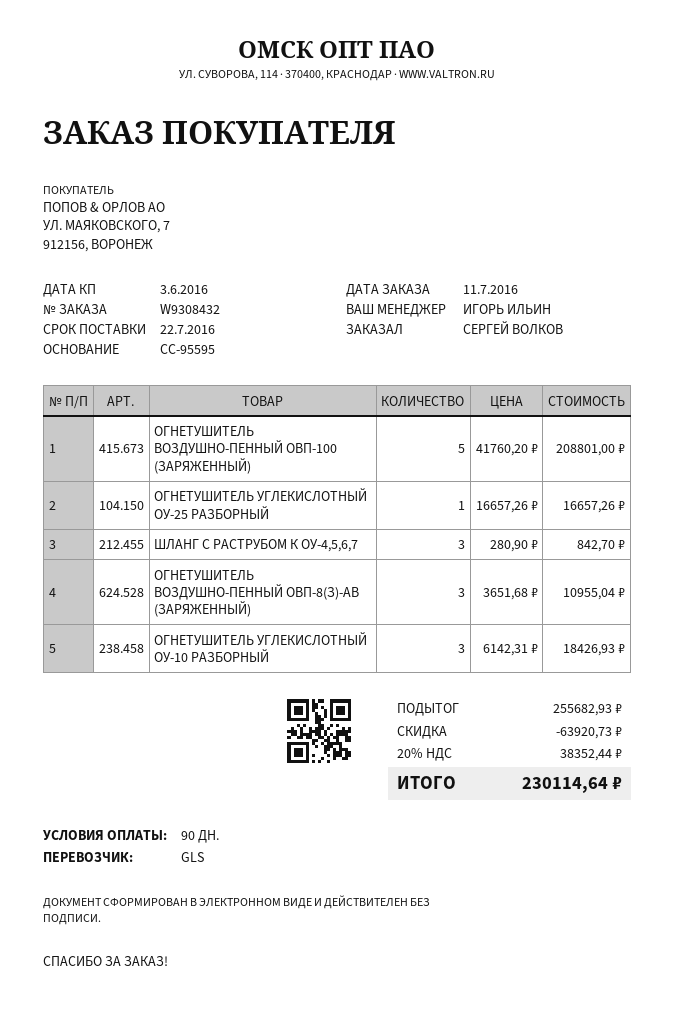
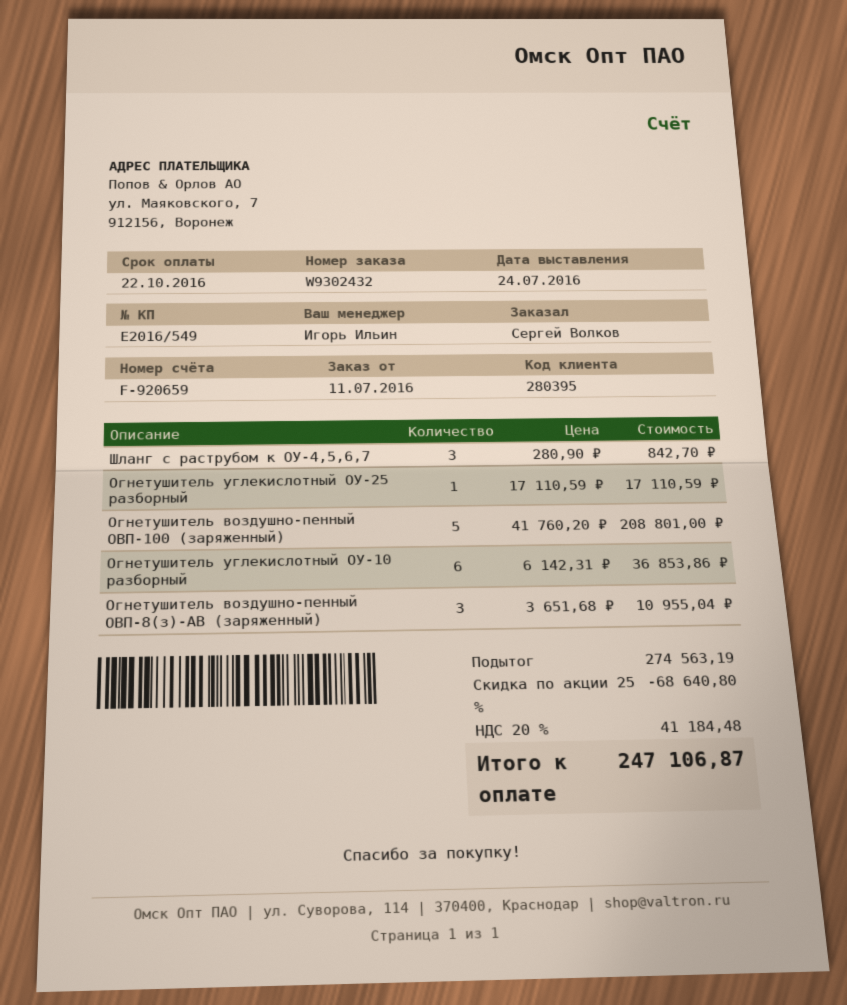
order number: W9308432 -> W9302432
ОГНЕТУШИТЕЛЬ УГЛЕКИСЛОТНЫЙ ОУ-25 РАЗБОРНЫЙ: 1 x 16657.26 = 16657.26 -> 1 x 17110.59 = 17110.59
ОГНЕТУШИТЕЛЬ УГЛЕКИСЛОТНЫЙ ОУ-10 РАЗБОРНЫЙ: 3 x 6142.31 = 18426.93 -> 6 x 6142.31 = 36853.86
subtotal: 255682.93 -> 274563.19
discount: 63920.73 -> 68640.80
tax: 20% = 38352.44 -> 20% = 41184.48
total: 230114.64 -> 247106.87

